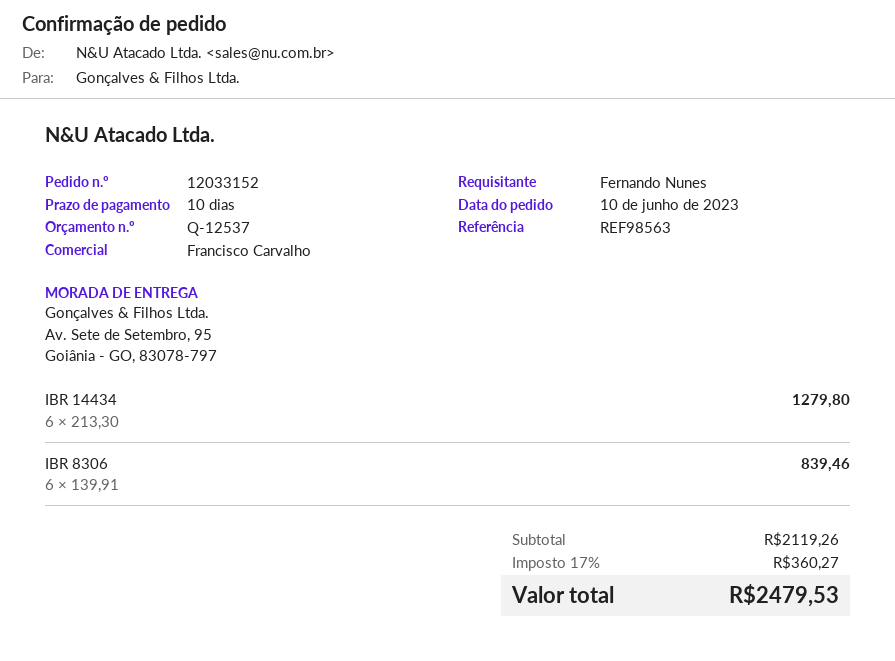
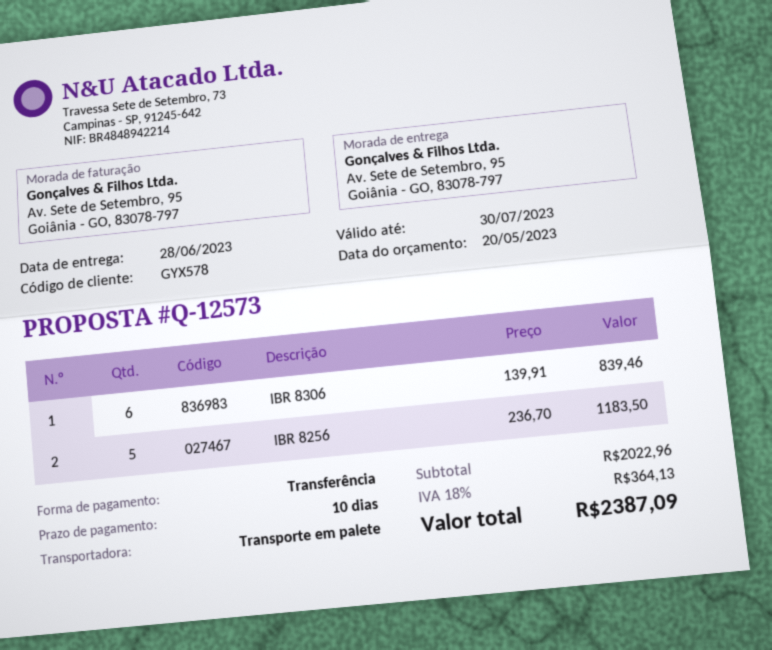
quote number: Q-12537 -> Q-12573
IBR 14434: 6 x 213.30 = 1279.80 -> none
IBR 8256: none -> 5 x 236.70 = 1183.50
subtotal: 2119.26 -> 2022.96
tax: 17% = 360.27 -> 18% = 364.13
total: 2479.53 -> 2387.09

